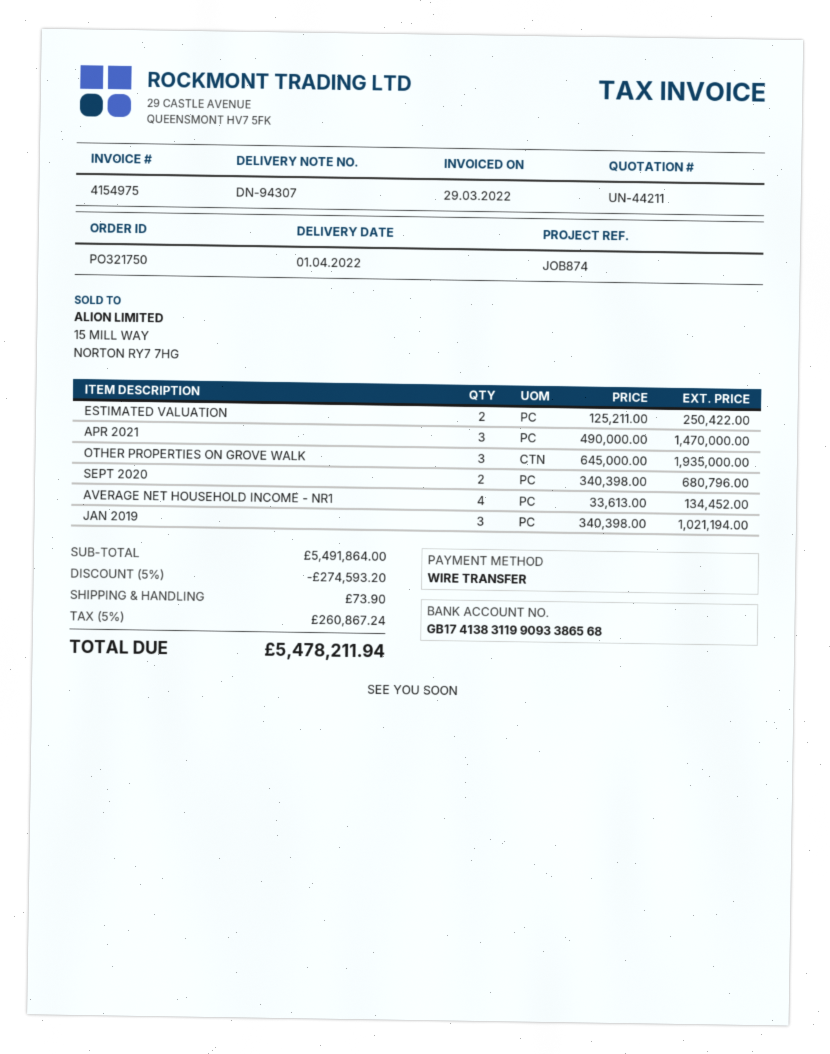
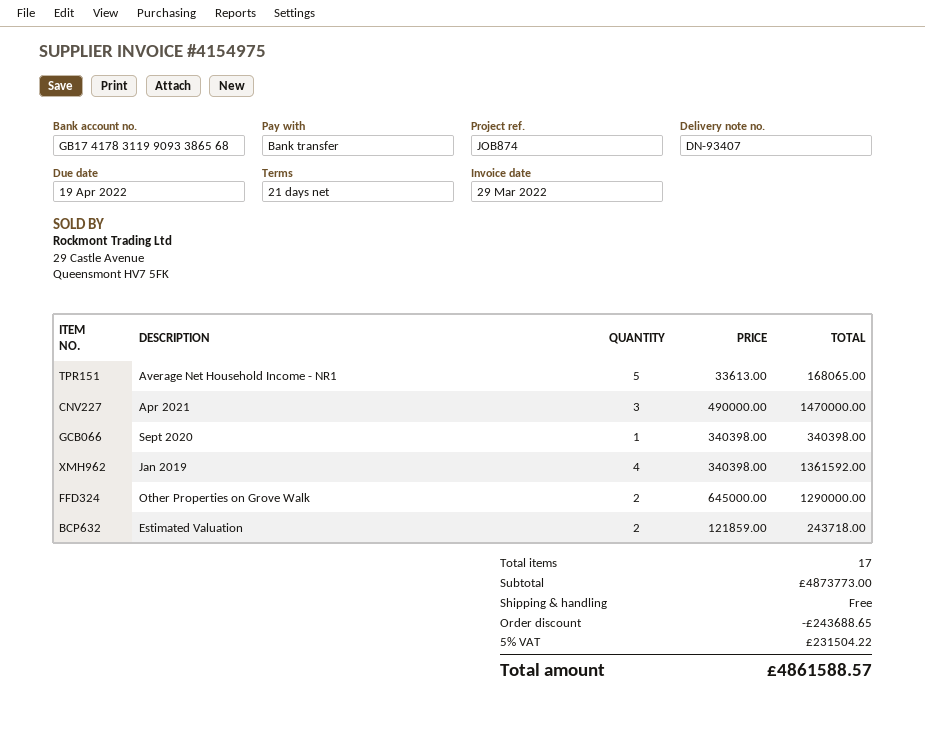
delivery note number: DN-94307 -> DN-93407
bank account: GB17413831199093386568 -> GB17417831199093386568
ESTIMATED VALUATION: 2 x 125211.00 = 250422.00 -> 2 x 121859.00 = 243718.00
OTHER PROPERTIES ON GROVE WALK: 3 x 645000.00 = 1935000.00 -> 2 x 645000.00 = 1290000.00
SEPT 2020: 2 x 340398.00 = 680796.00 -> 1 x 340398.00 = 340398.00
AVERAGE NET HOUSEHOLD INCOME - NR1: 4 x 33613.00 = 134452.00 -> 5 x 33613.00 = 168065.00
JAN 2019: 3 x 340398.00 = 1021194.00 -> 4 x 340398.00 = 1361592.00
subtotal: 5491864.00 -> 4873773.00
discount: 274593.20 -> 243688.65
shipping: 73.90 -> 0.00
tax: 5% = 260867.24 -> 5% = 231504.22
total: 5478211.94 -> 4861588.57

